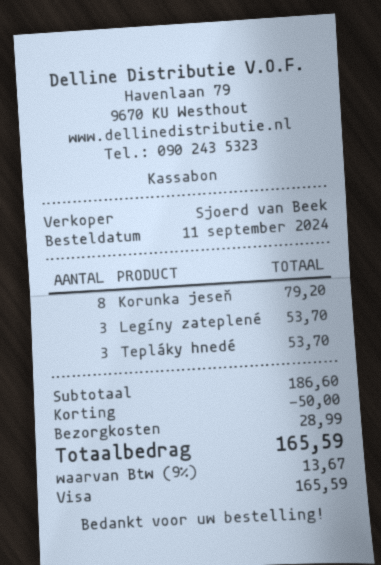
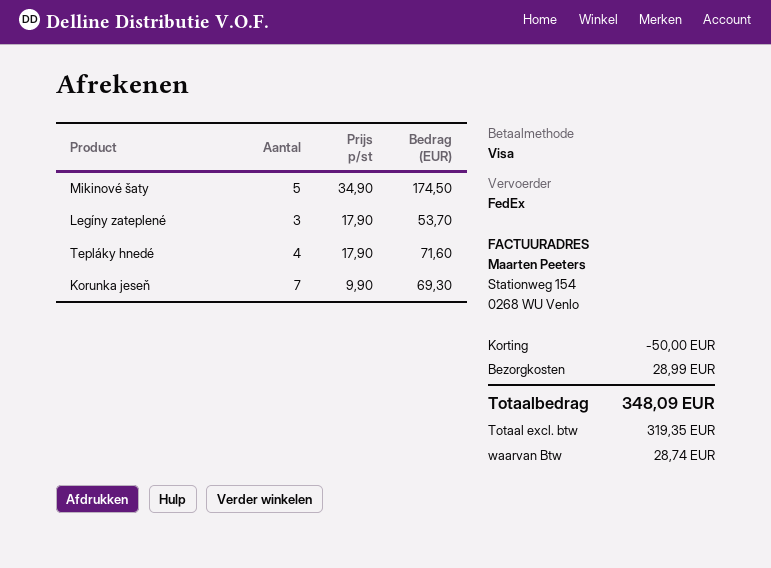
Korunka jeseň: 8 for 79.20 -> 7 for 69.30
Tepláky hnedé: 3 for 53.70 -> 4 for 71.60
Mikinové šaty: none -> 5 for 174.50
tax: 13.67 -> 28.74
total: 165.59 -> 348.09

